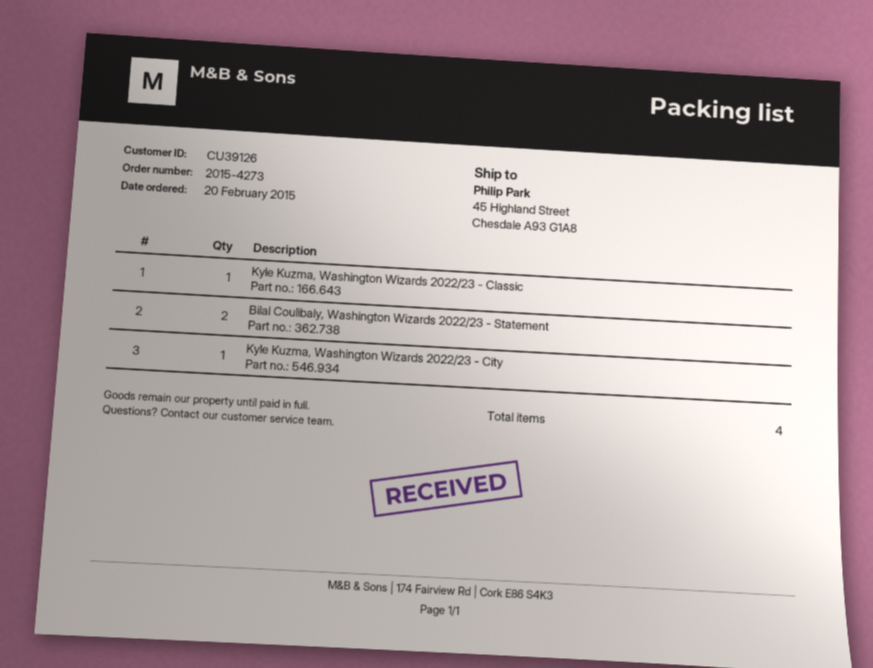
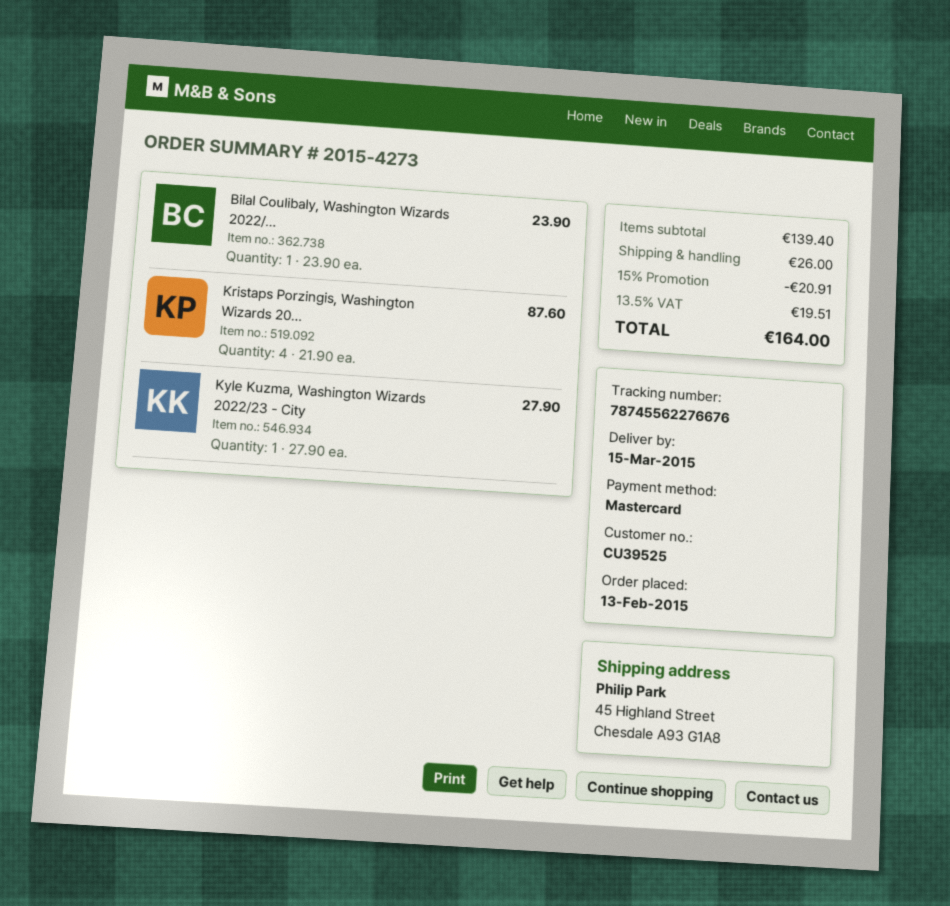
order date: 2015-02-20 -> 2015-02-13
customer number: CU39126 -> CU39525
Kyle Kuzma, Washington Wizards 2022/23 - Classic: 1 -> none
Bilal Coulibaly, Washington Wizards 2022/23 - Statement: 2 -> 1
Kristaps Porzingis, Washington Wizards 20...: none -> 4

